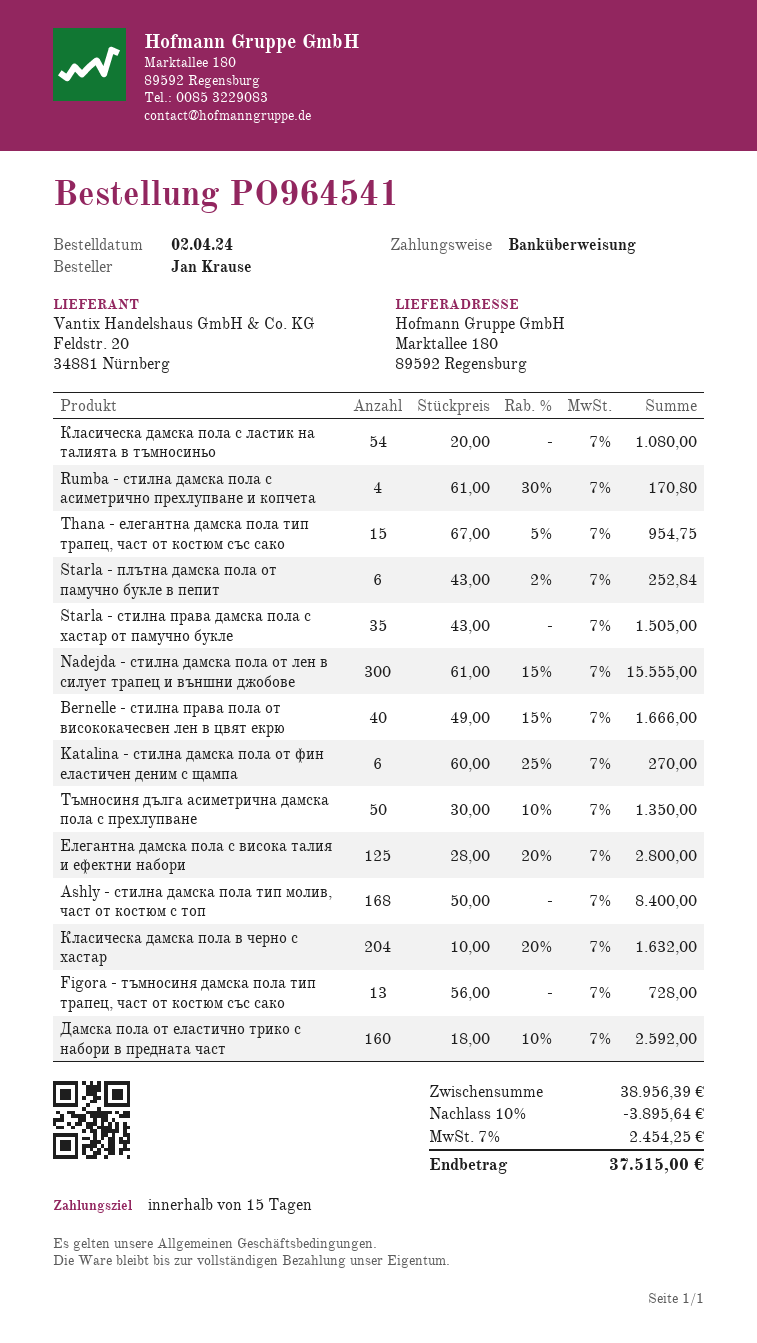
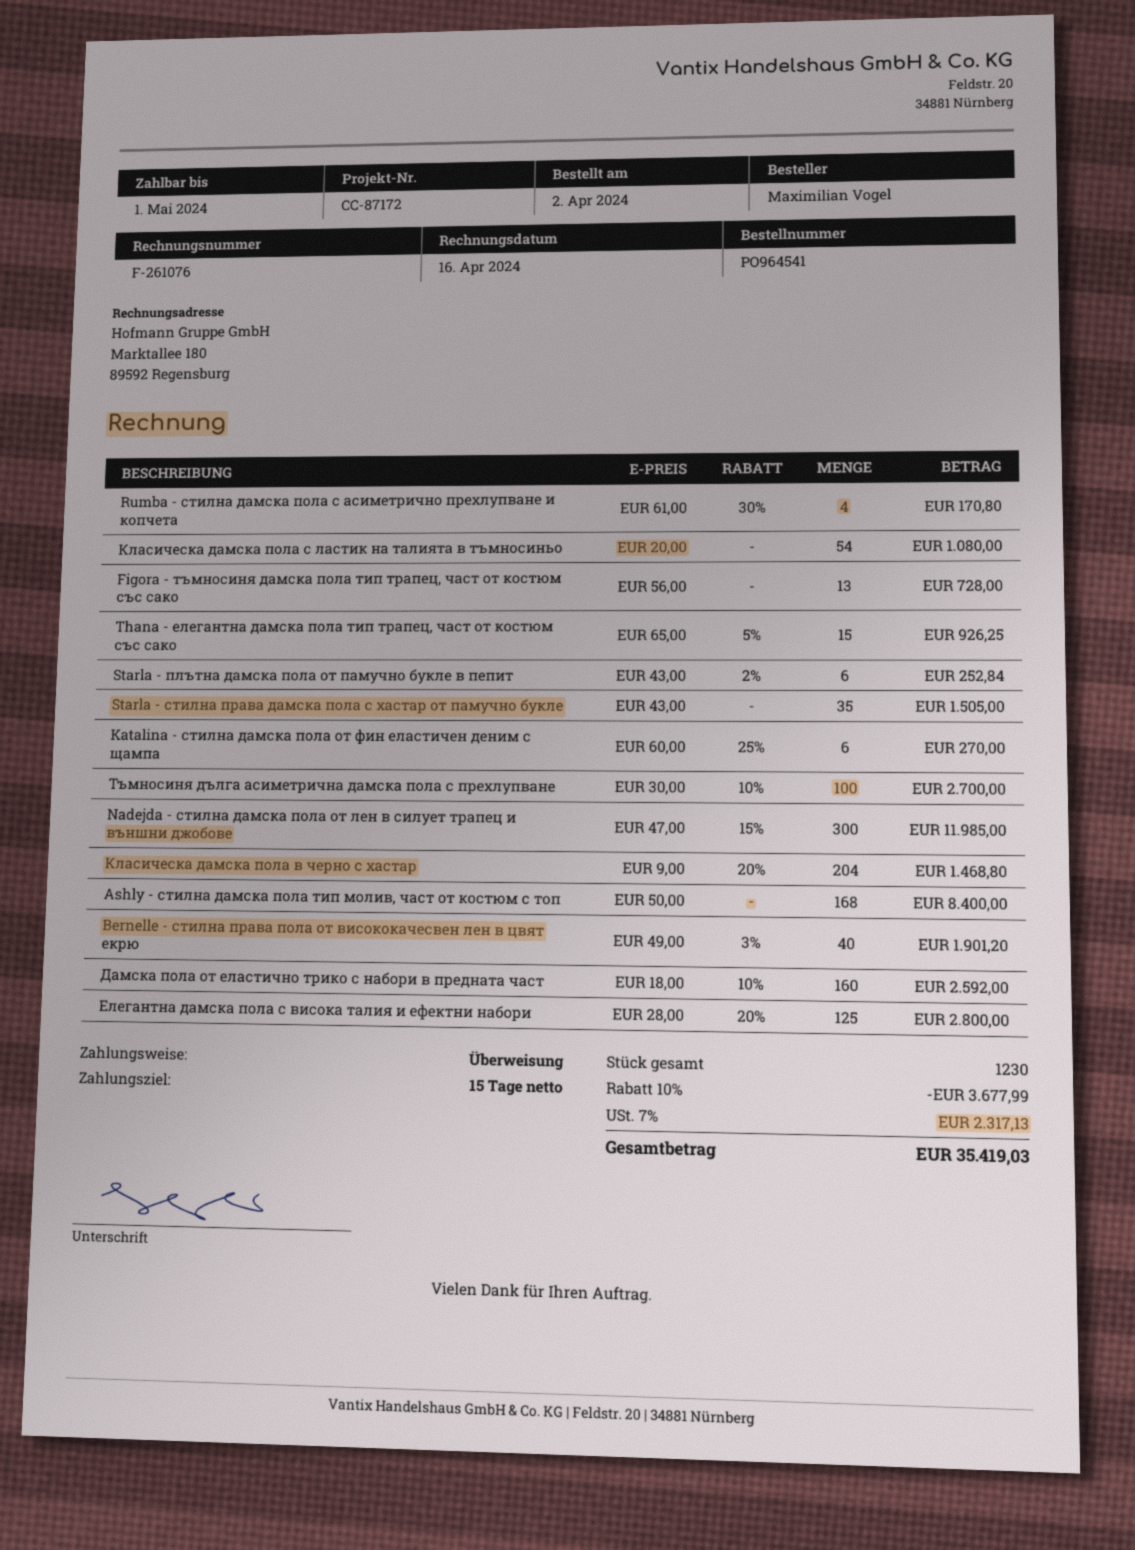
ordered by: Jan Krause -> Maximilian Vogel
Thana - елегантна дамска пола тип трапец, част от костюм със сако: 15 x 67.00 - 5% = 954.75 -> 15 x 65.00 - 5% = 926.25
Nadejda - стилна дамска пола от лен в силует трапец и външни джобове: 300 x 61.00 - 15% = 15555.00 -> 300 x 47.00 - 15% = 11985.00
Bernelle - стилна права пола от висококачесвен лен в цвят екрю: 40 x 49.00 - 15% = 1666.00 -> 40 x 49.00 - 3% = 1901.20
Тъмносиня дълга асиметрична дамска пола с прехлупване: 50 x 30.00 - 10% = 1350.00 -> 100 x 30.00 - 10% = 2700.00
Класическа дамска пола в черно с хастар: 204 x 10.00 - 20% = 1632.00 -> 204 x 9.00 - 20% = 1468.80
discount: 10% = 3895.64 -> 10% = 3677.99
tax: 7% = 2454.25 -> 7% = 2317.13
total: 37515.00 -> 35419.03

